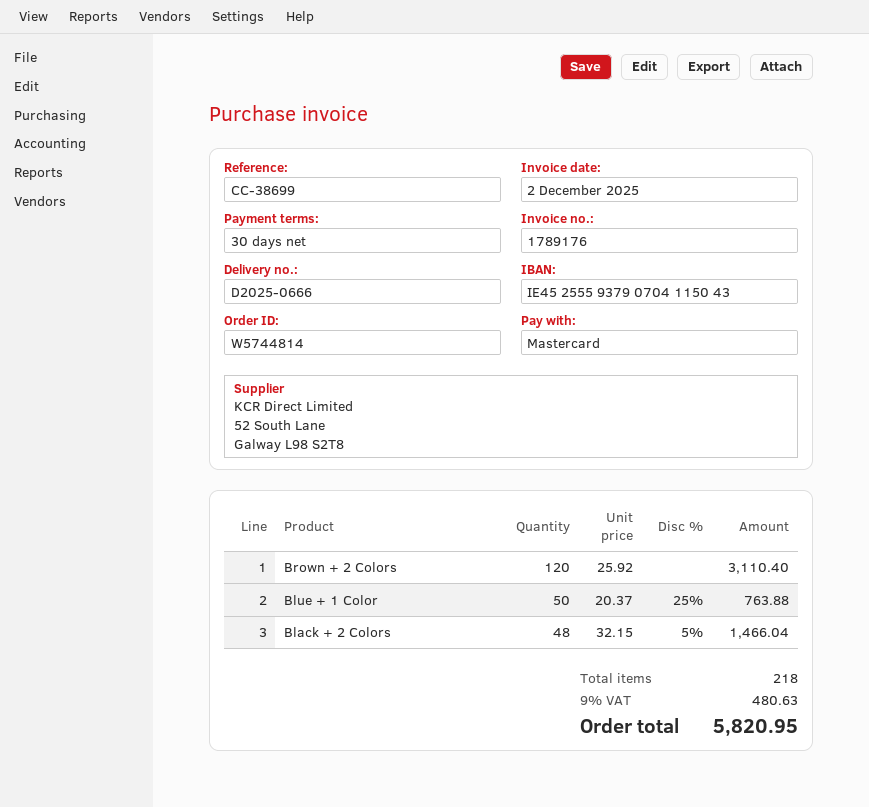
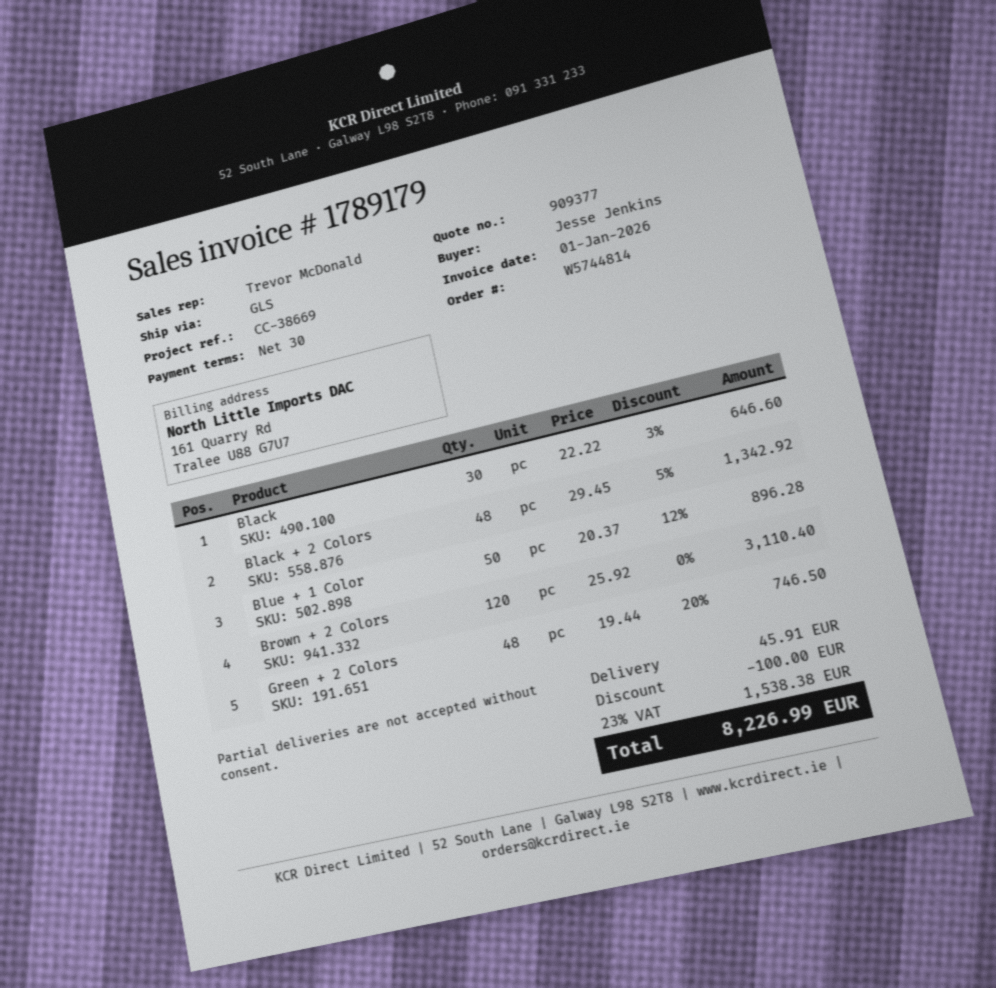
invoice number: 1789176 -> 1789179
invoice date: 2025-12-02 -> 2026-01-01
reference: CC-38699 -> CC-38669
Blue + 1 Color: 50 x 20.37 - 25% = 763.88 -> 50 x 20.37 - 12% = 896.28
Black + 2 Colors: 48 x 32.15 - 5% = 1466.04 -> 48 x 29.45 - 5% = 1342.92
Black: none -> 30 x 22.22 - 3% = 646.60
Green + 2 Colors: none -> 48 x 19.44 - 20% = 746.50
discount: none -> 100.00
shipping: none -> 45.91
tax: 9% = 480.63 -> 23% = 1538.38
total: 5820.95 -> 8226.99

